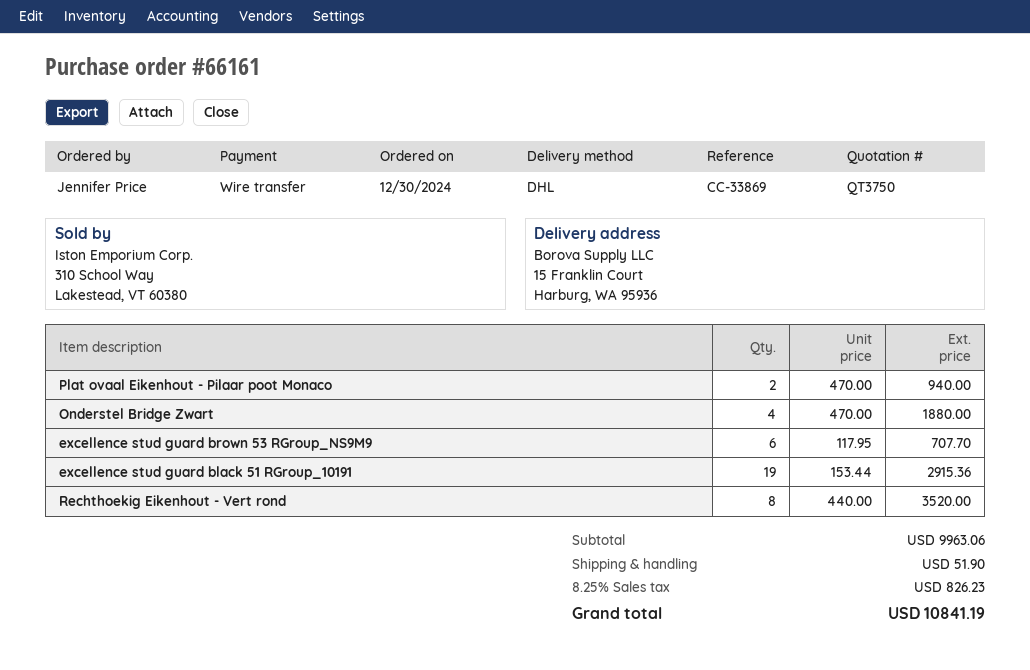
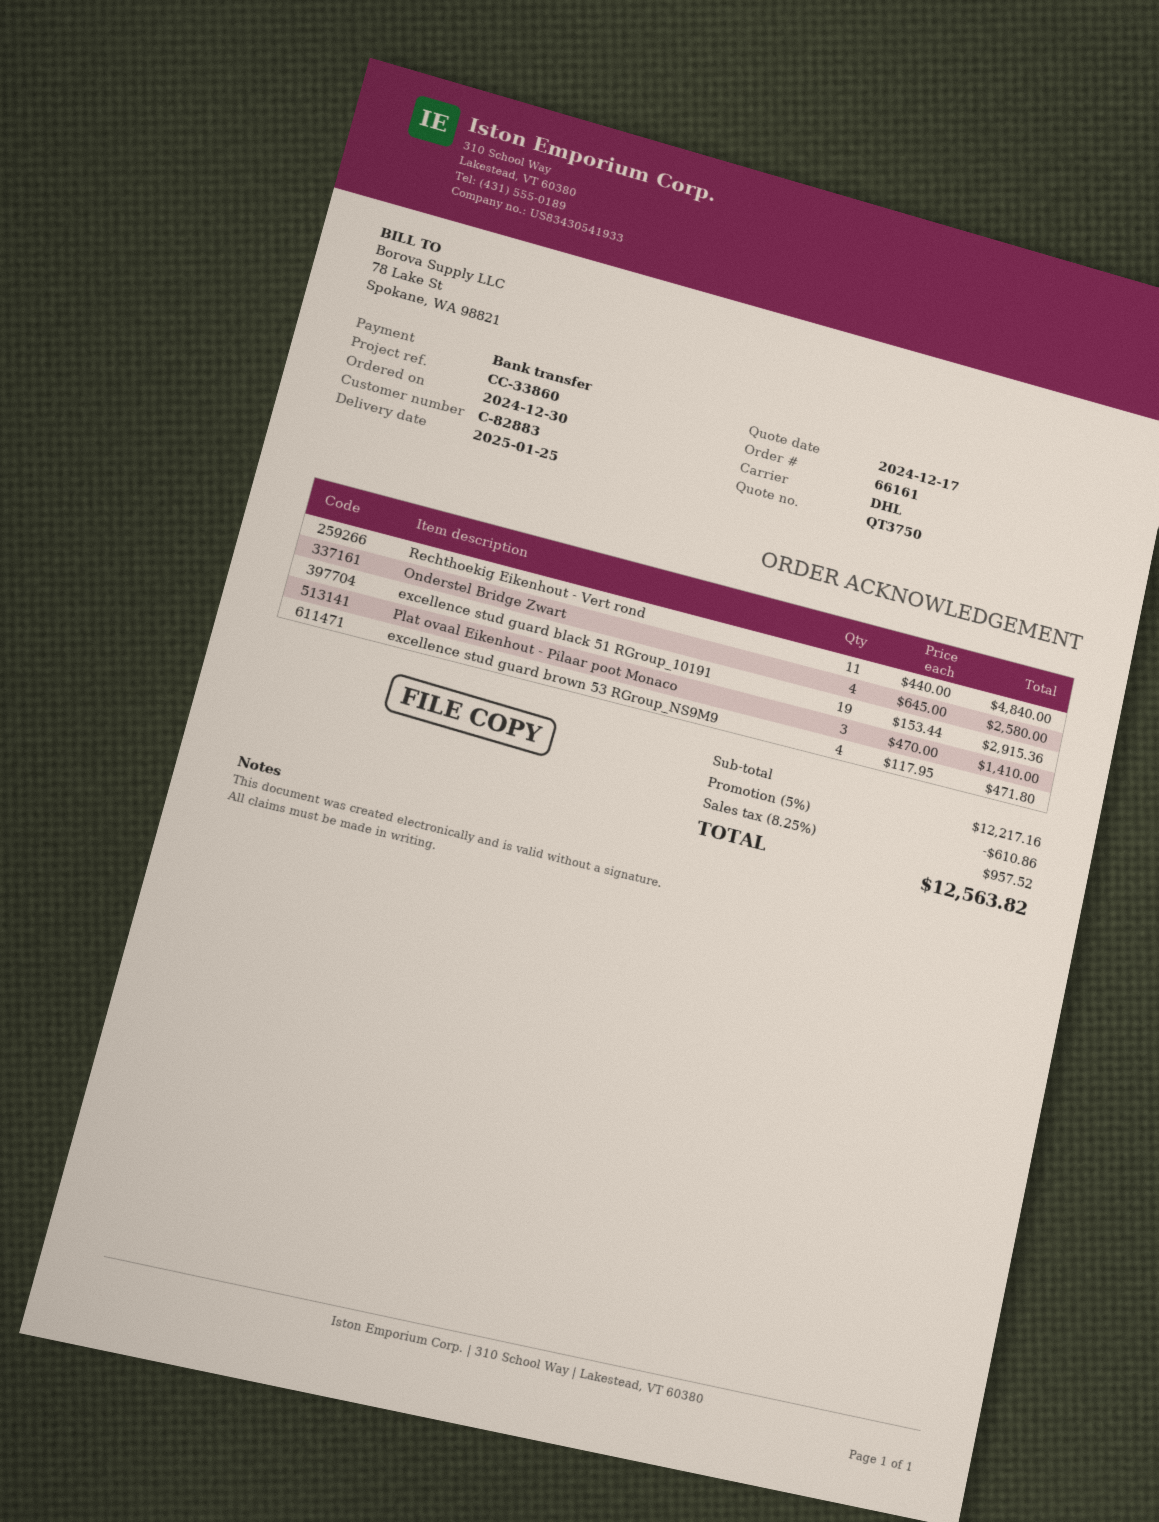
reference: CC-33869 -> CC-33860
Plat ovaal Eikenhout - Pilaar poot Monaco: 2 x 470.00 = 940.00 -> 3 x 470.00 = 1410.00
Onderstel Bridge Zwart: 4 x 470.00 = 1880.00 -> 4 x 645.00 = 2580.00
excellence stud guard brown 53 RGroup_NS9M9: 6 x 117.95 = 707.70 -> 4 x 117.95 = 471.80
Rechthoekig Eikenhout - Vert rond: 8 x 440.00 = 3520.00 -> 11 x 440.00 = 4840.00
subtotal: 9963.06 -> 12217.16
discount: none -> 5% = 610.86
shipping: 51.90 -> none
tax: 8.25% = 826.23 -> 8.25% = 957.52
total: 10841.19 -> 12563.82

